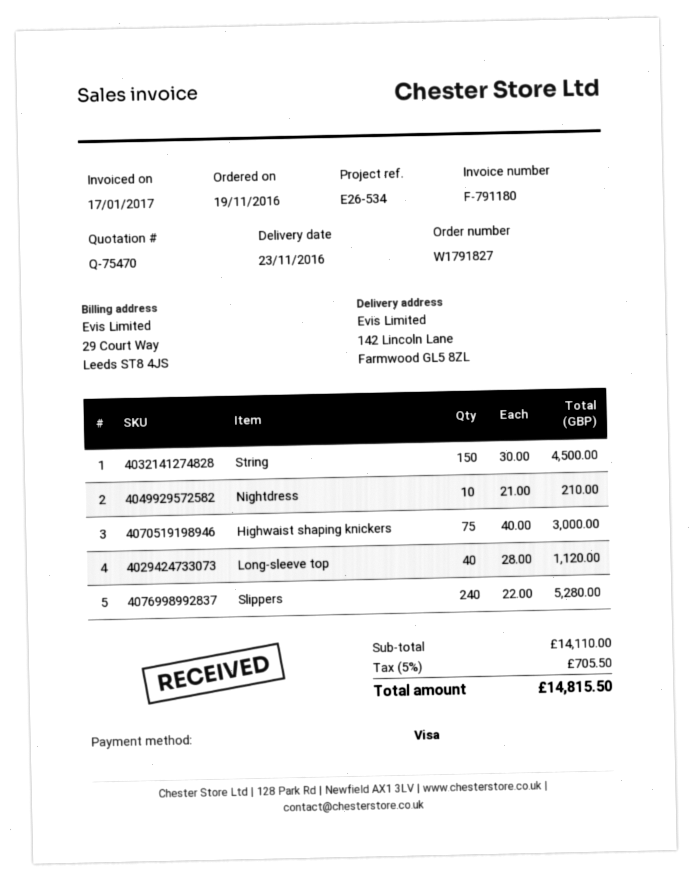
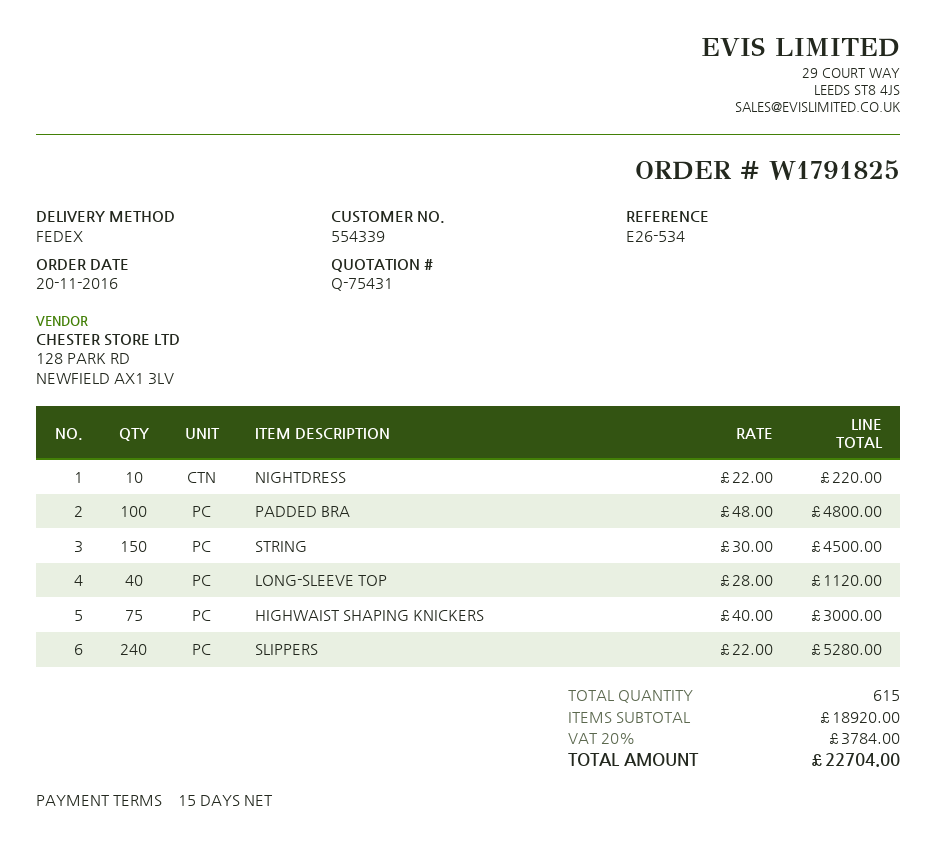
quote number: Q-75470 -> Q-75431
order number: W1791827 -> W1791825
order date: 2016-11-19 -> 2016-11-20
Nightdress: 10 x 21.00 = 210.00 -> 10 x 22.00 = 220.00
PADDED BRA: none -> 100 x 48.00 = 4800.00
subtotal: 14110.00 -> 18920.00
tax: 5% = 705.50 -> 20% = 3784.00
total: 14815.50 -> 22704.00

